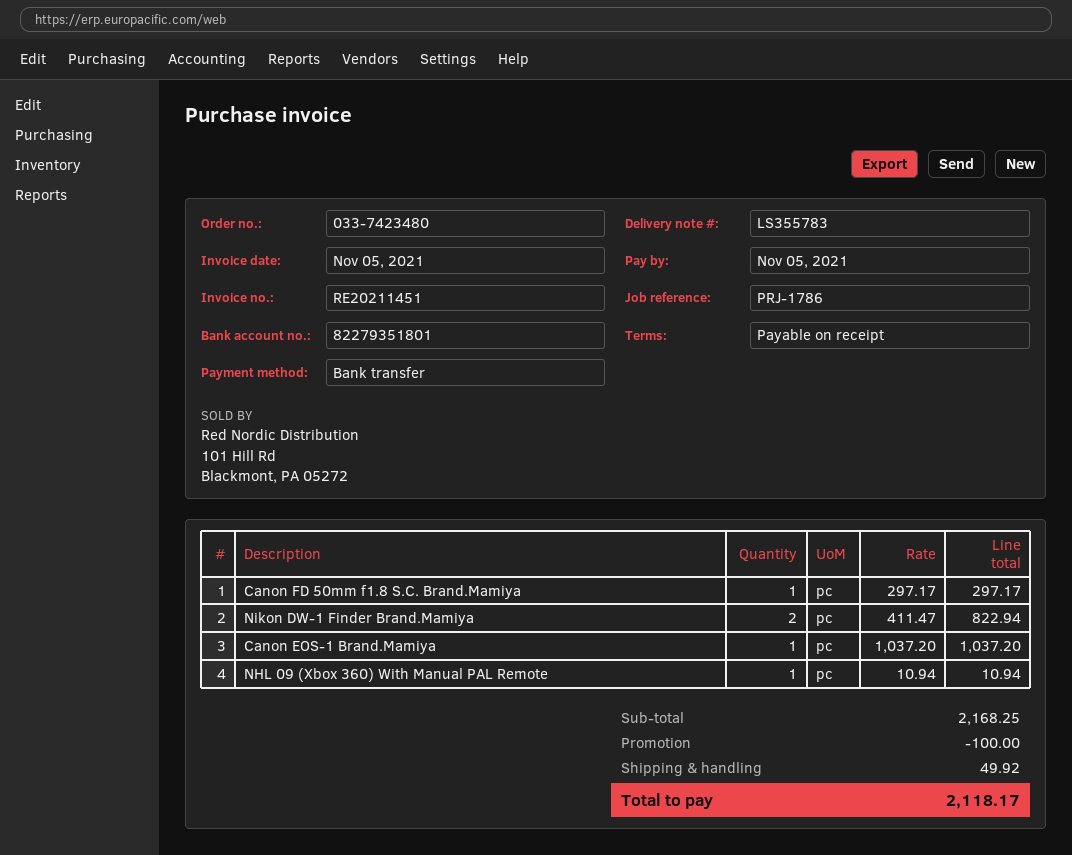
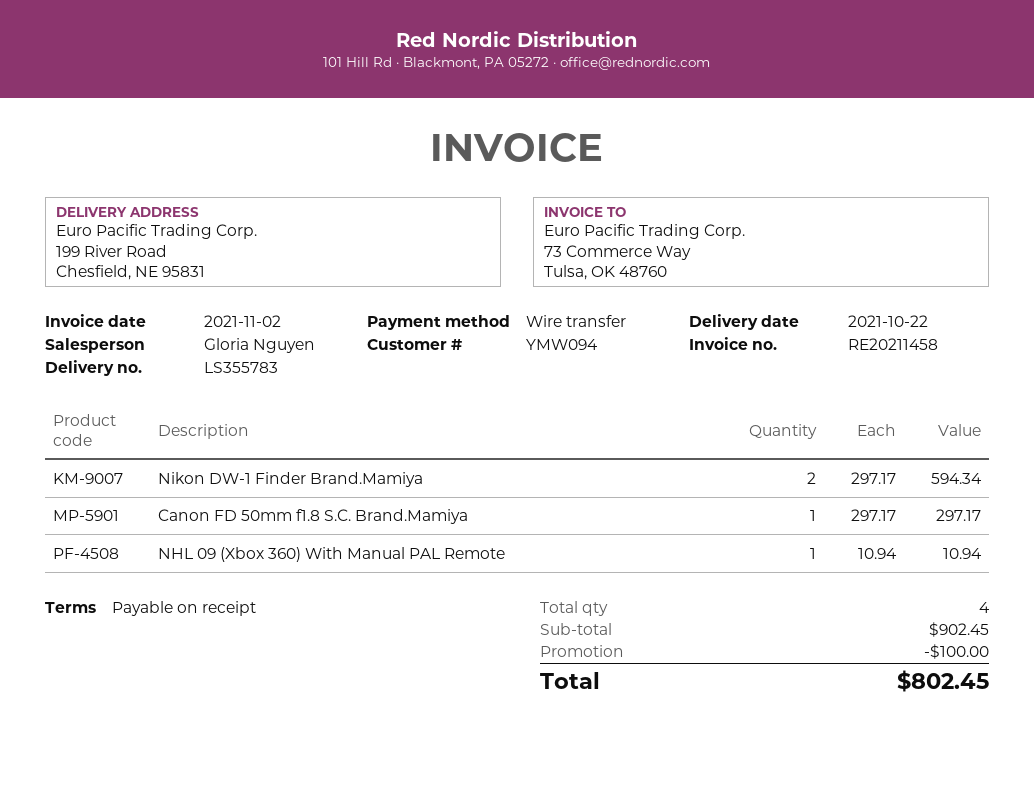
invoice number: RE20211451 -> RE20211458
invoice date: 2021-11-05 -> 2021-11-02
Nikon DW-1 Finder Brand.Mamiya: 2 x 411.47 = 822.94 -> 2 x 297.17 = 594.34
Canon EOS-1 Brand.Mamiya: 1 x 1037.20 = 1037.20 -> none
subtotal: 2168.25 -> 902.45
shipping: 49.92 -> none
total: 2118.17 -> 802.45

